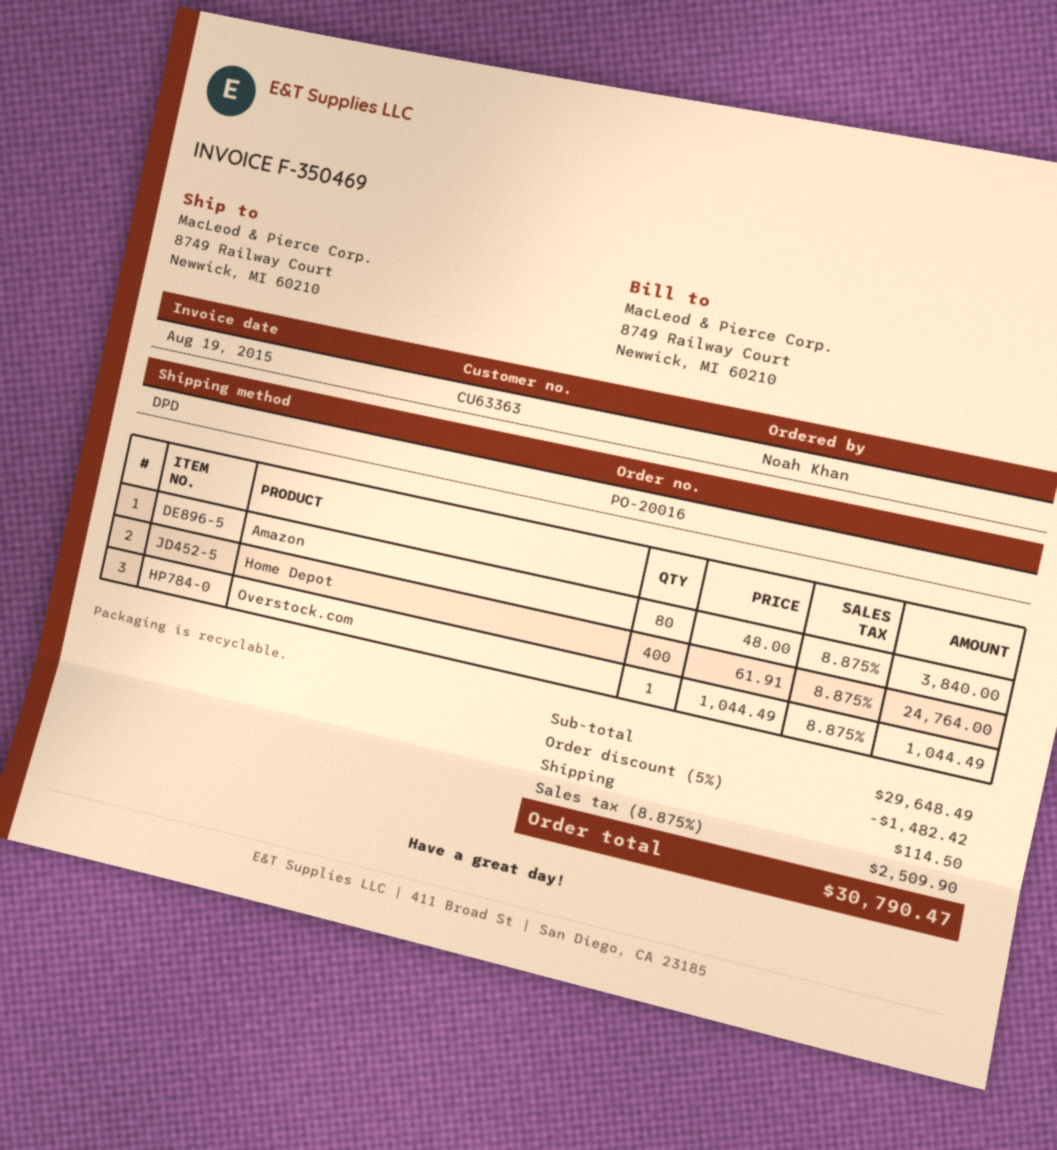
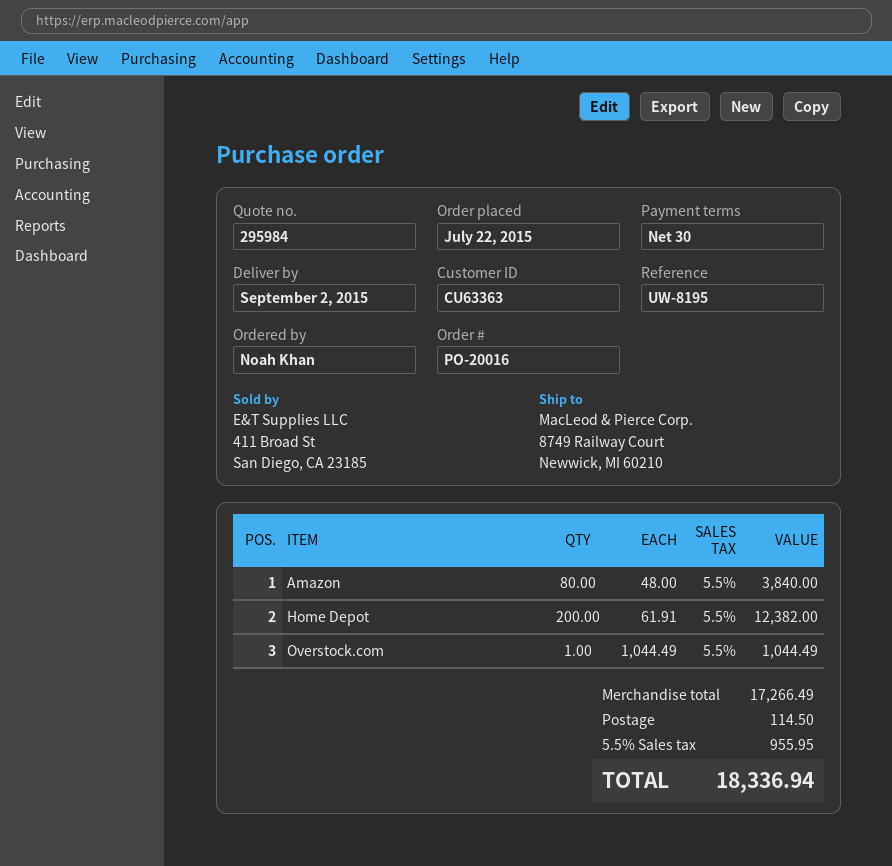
Home Depot: 400 x 61.91 = 24764.00 -> 200 x 61.91 = 12382.00
subtotal: 29648.49 -> 17266.49
discount: 5% = 1482.42 -> none
tax: 8.875% = 2509.90 -> 5.5% = 955.95
total: 30790.47 -> 18336.94

